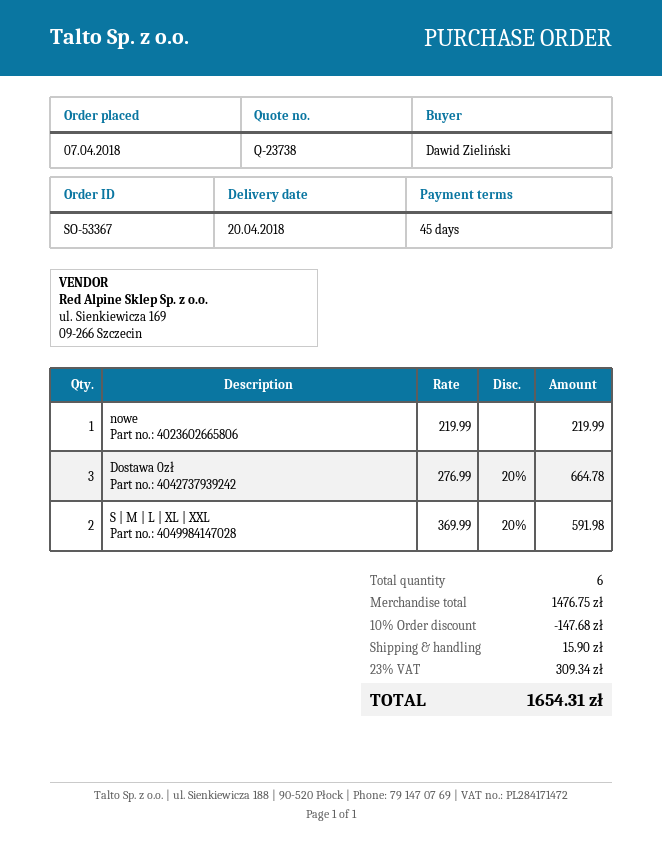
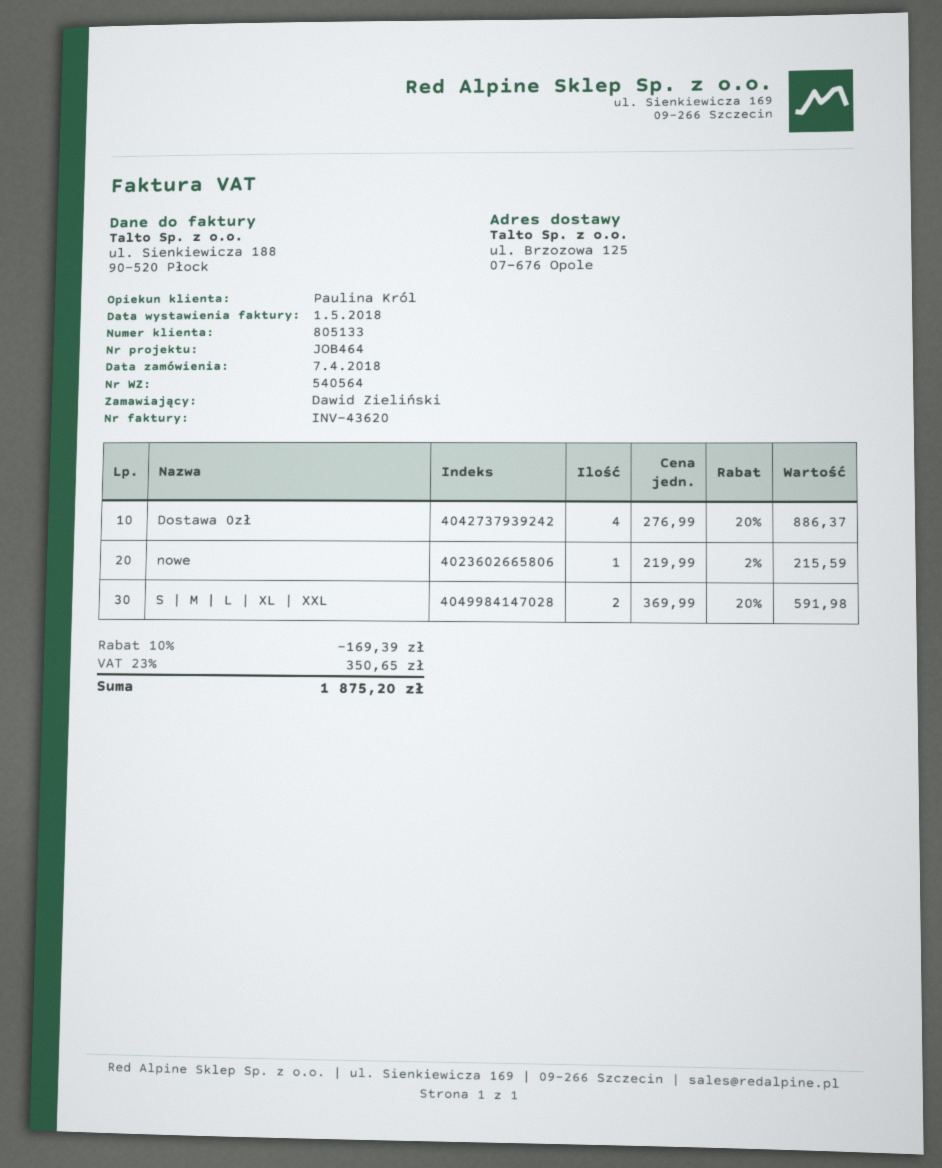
nowe: 1 x 219.99 = 219.99 -> 1 x 219.99 - 2% = 215.59
Dostawa 0zł: 3 x 276.99 - 20% = 664.78 -> 4 x 276.99 - 20% = 886.37
discount: 10% = 147.68 -> 10% = 169.39
shipping: 15.90 -> none
tax: 23% = 309.34 -> 23% = 350.65
total: 1654.31 -> 1875.20

